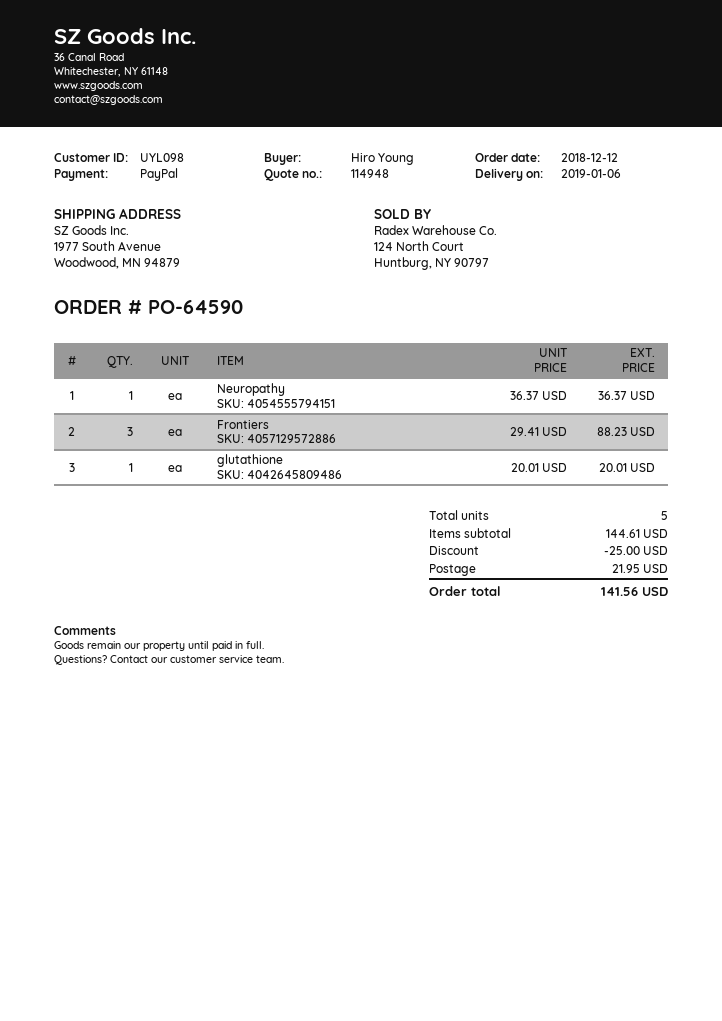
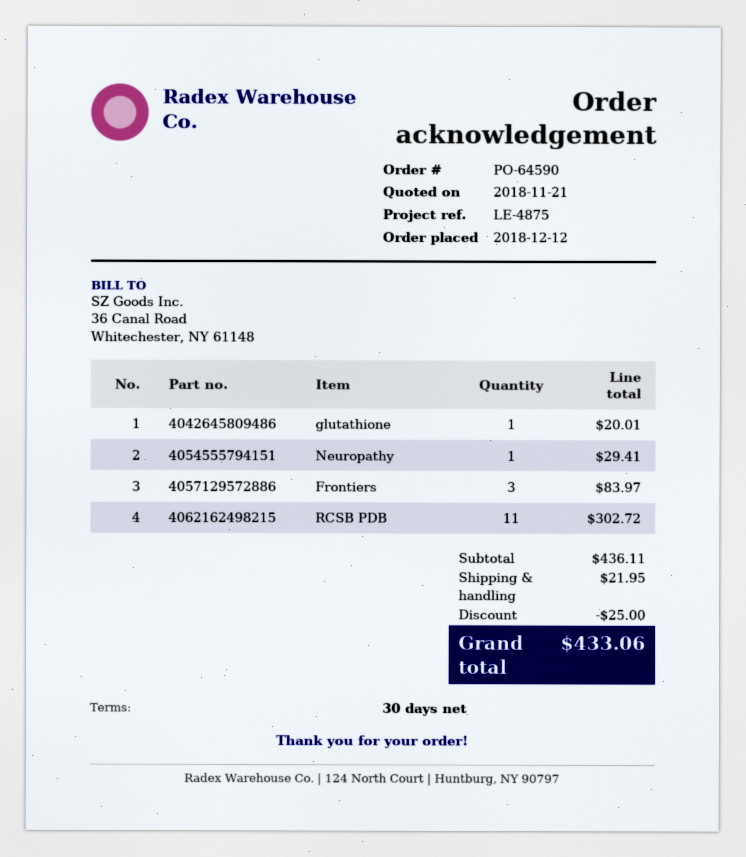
Neuropathy: 1 for 36.37 -> 1 for 29.41
Frontiers: 3 for 88.23 -> 3 for 83.97
RCSB PDB: none -> 11 for 302.72
subtotal: 144.61 -> 436.11
total: 141.56 -> 433.06

